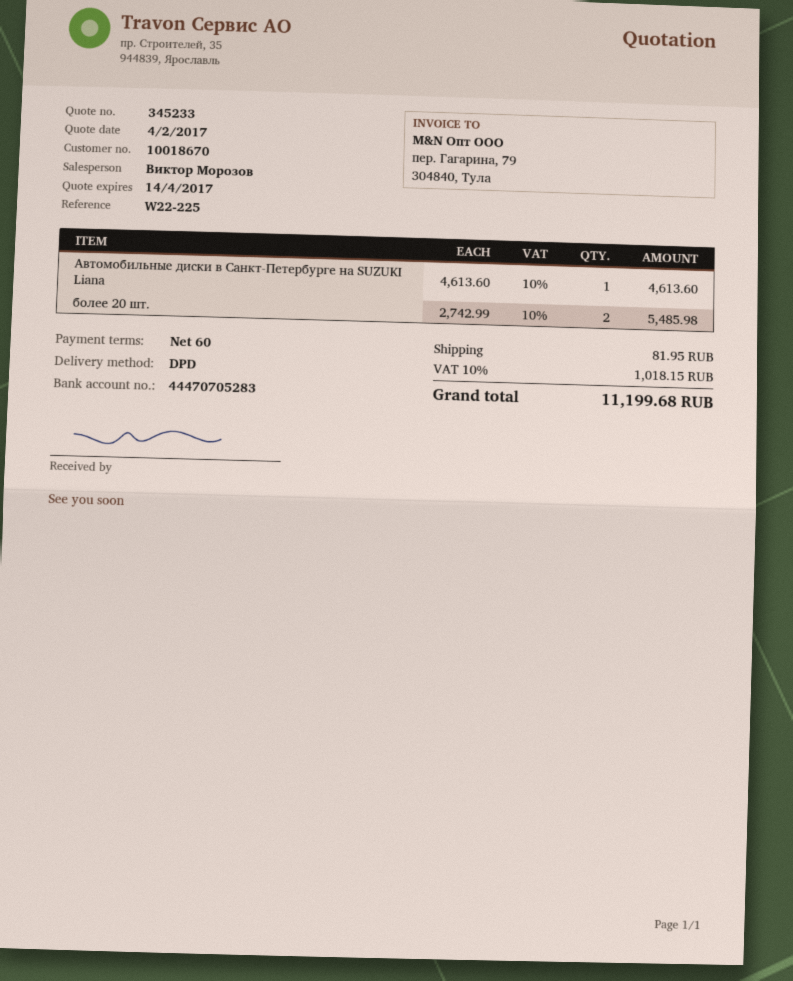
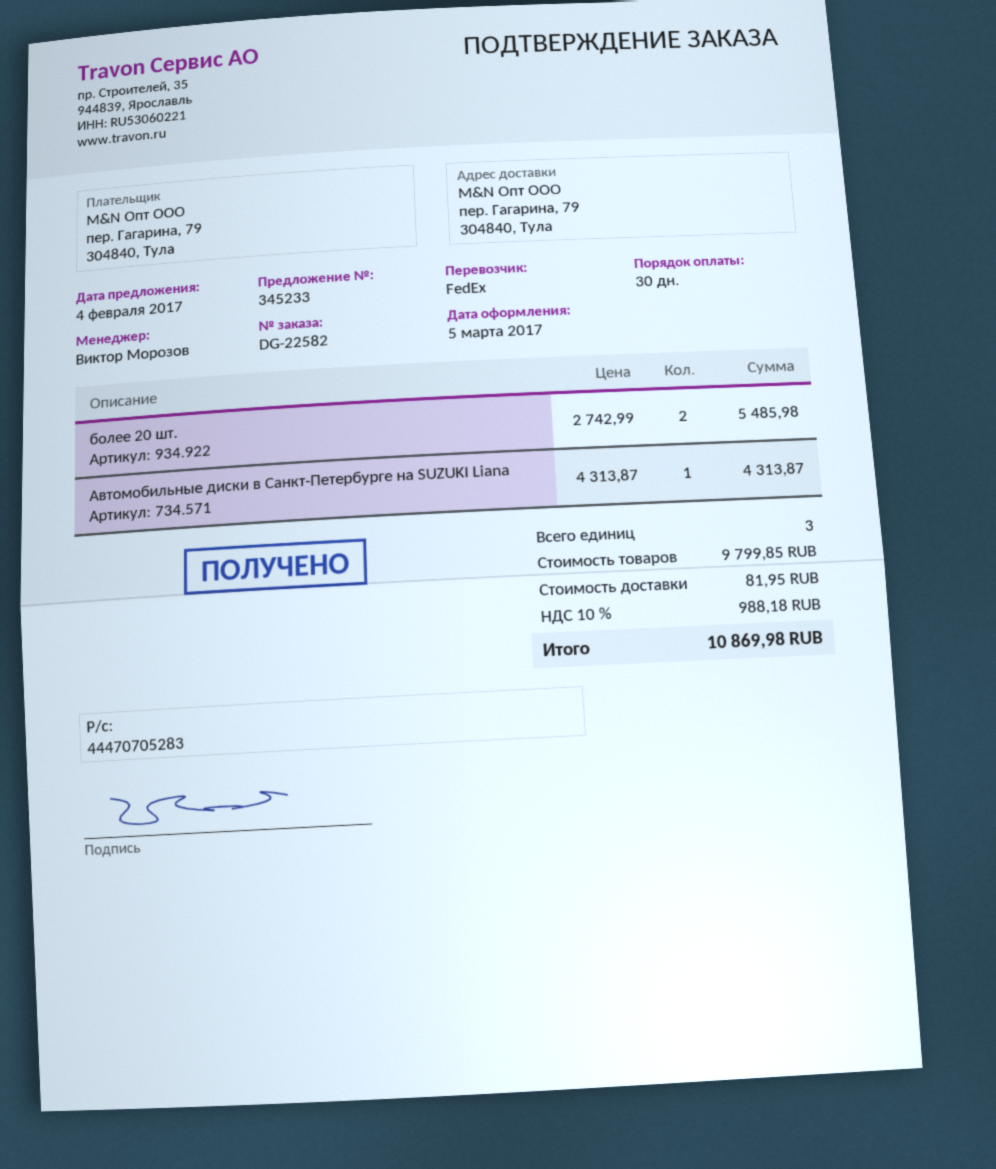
payment terms: 60 days -> 30 days
shipping method: DPD -> FedEx
Автомобильные диски в Санкт-Петербурге на SUZUKI Liana: 1 x 4613.60 = 4613.60 -> 1 x 4313.87 = 4313.87
tax: 10% = 1018.15 -> 10% = 988.18
total: 11199.68 -> 10869.98

